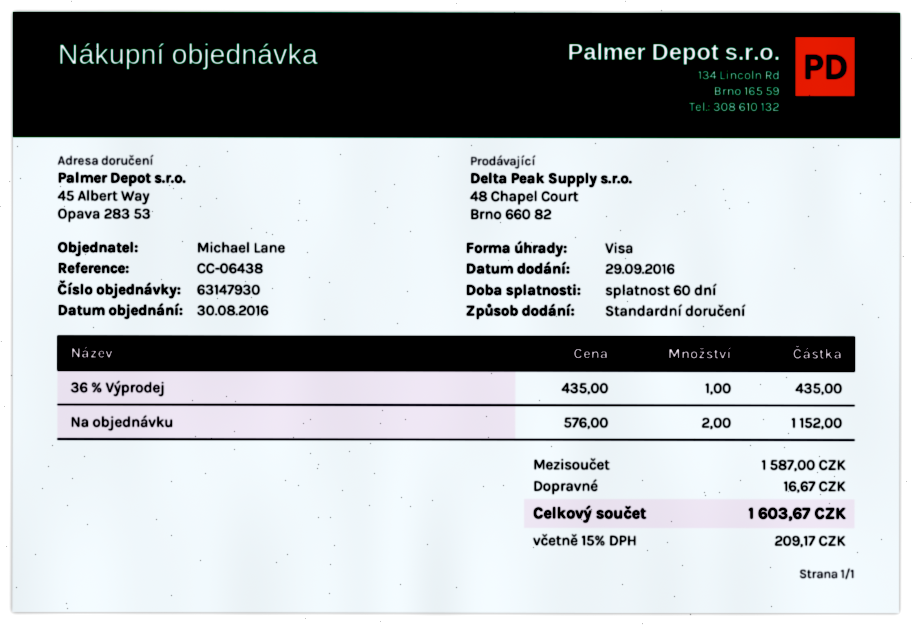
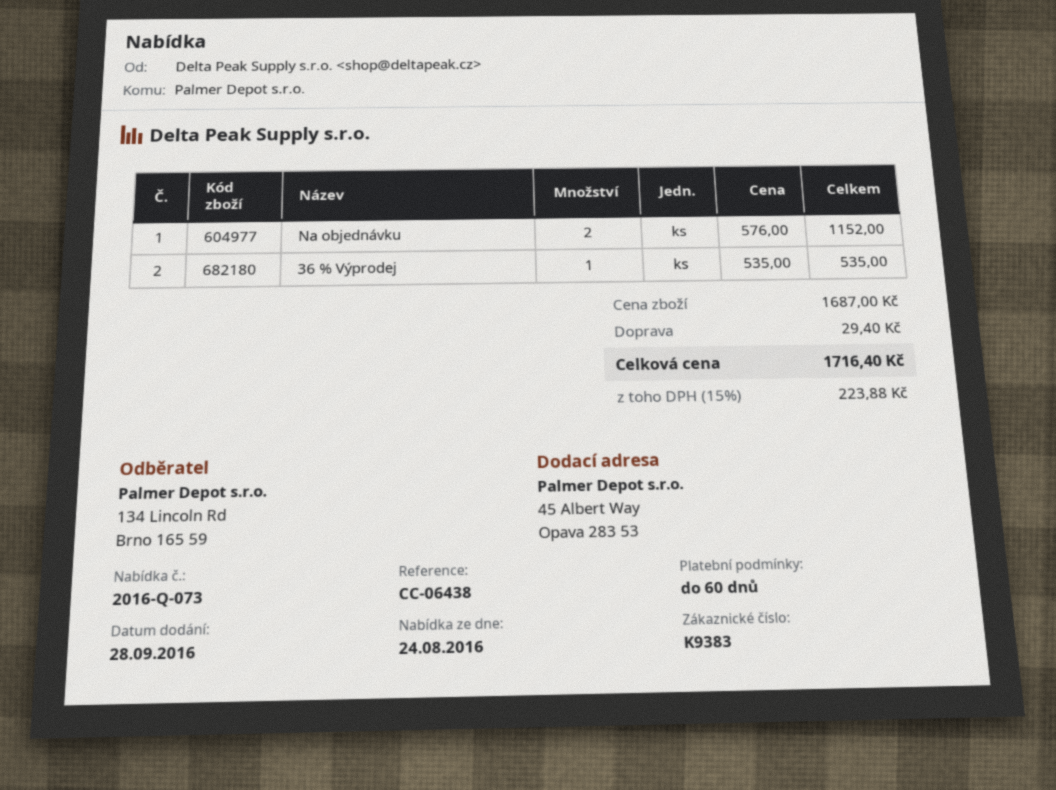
delivery date: 2016-09-29 -> 2016-09-28
36 % Výprodej: 1 x 435.00 = 435.00 -> 1 x 535.00 = 535.00
subtotal: 1587.00 -> 1687.00
shipping: 16.67 -> 29.40
tax: 15% = 209.17 -> 15% = 223.88
total: 1603.67 -> 1716.40

